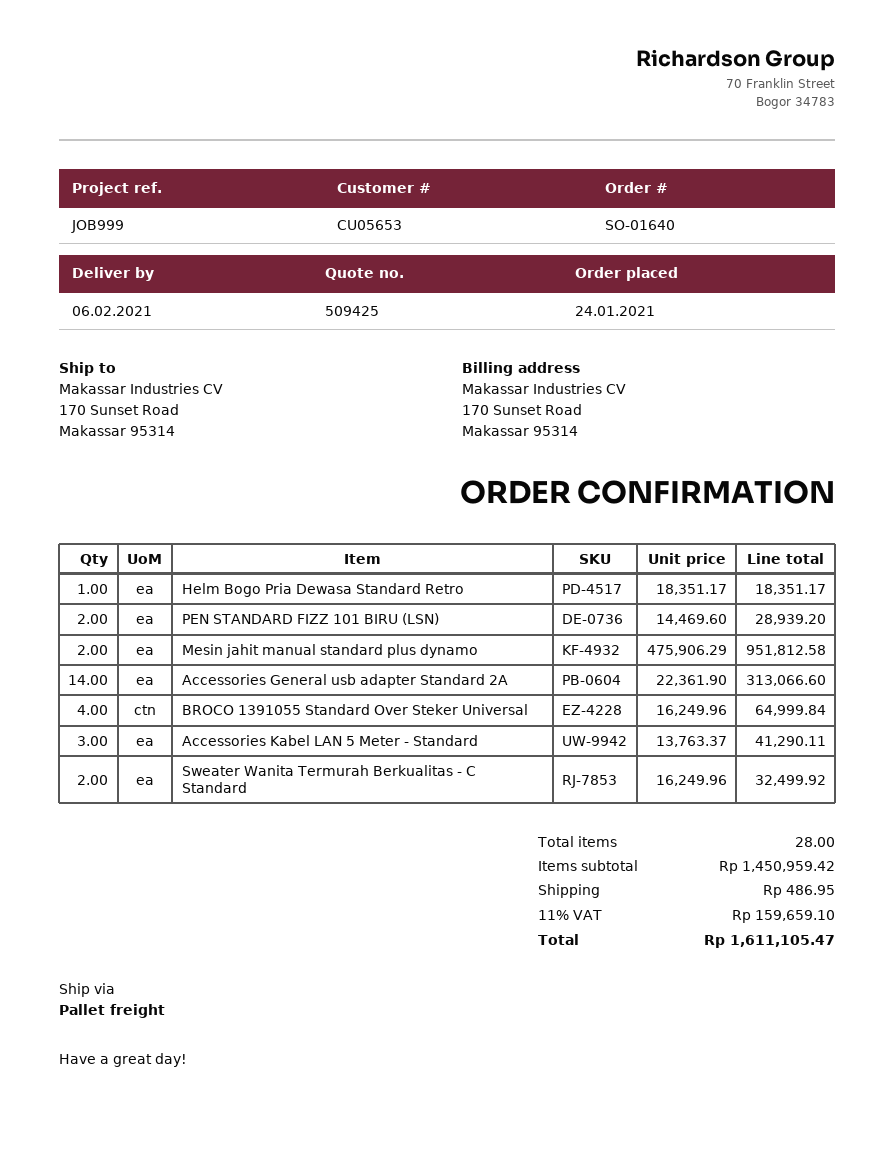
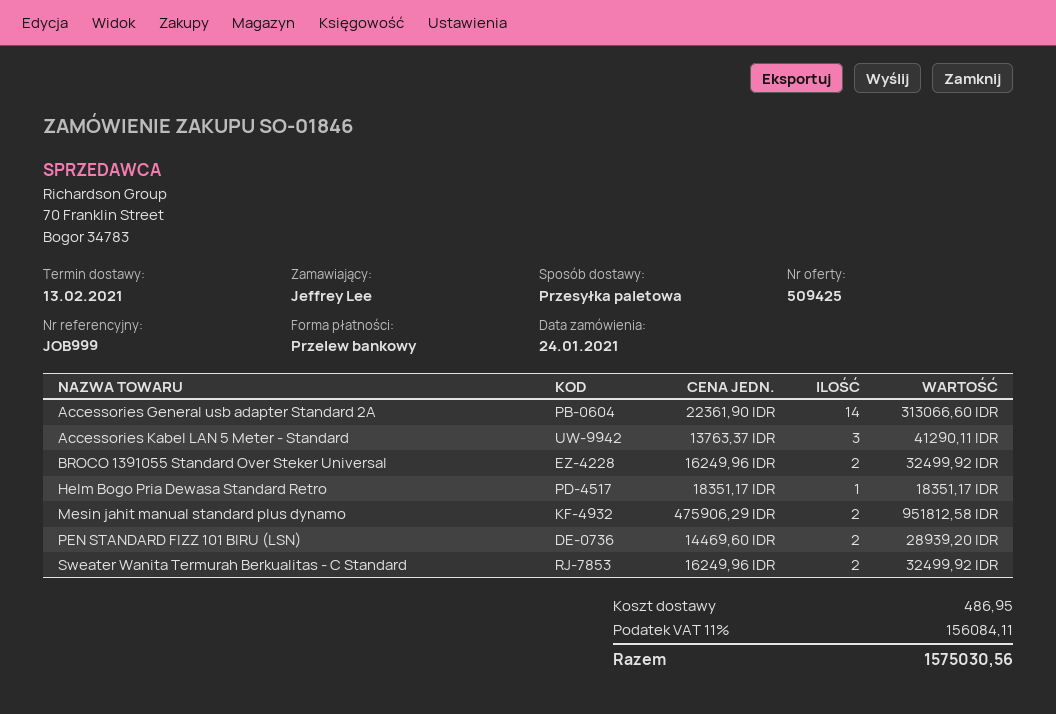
order number: SO-01640 -> SO-01846
delivery date: 2021-02-06 -> 2021-02-13
BROCO 1391055 Standard Over Steker Universal: 4 x 16249.96 = 64999.84 -> 2 x 16249.96 = 32499.92
tax: 11% = 159659.10 -> 11% = 156084.11
total: 1611105.47 -> 1575030.56

